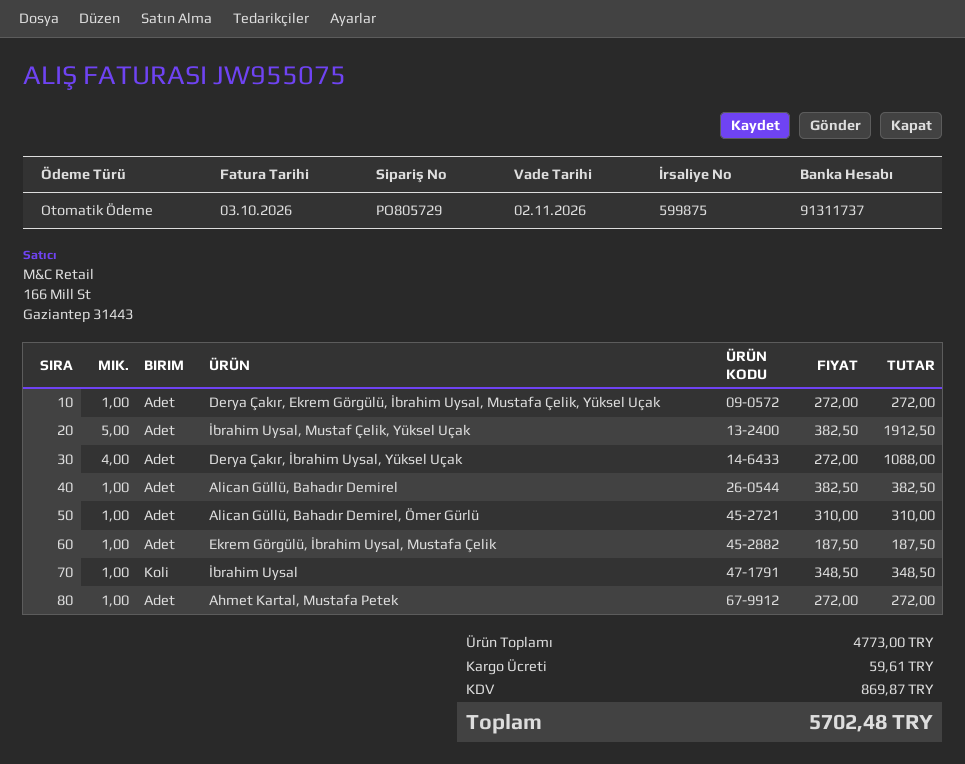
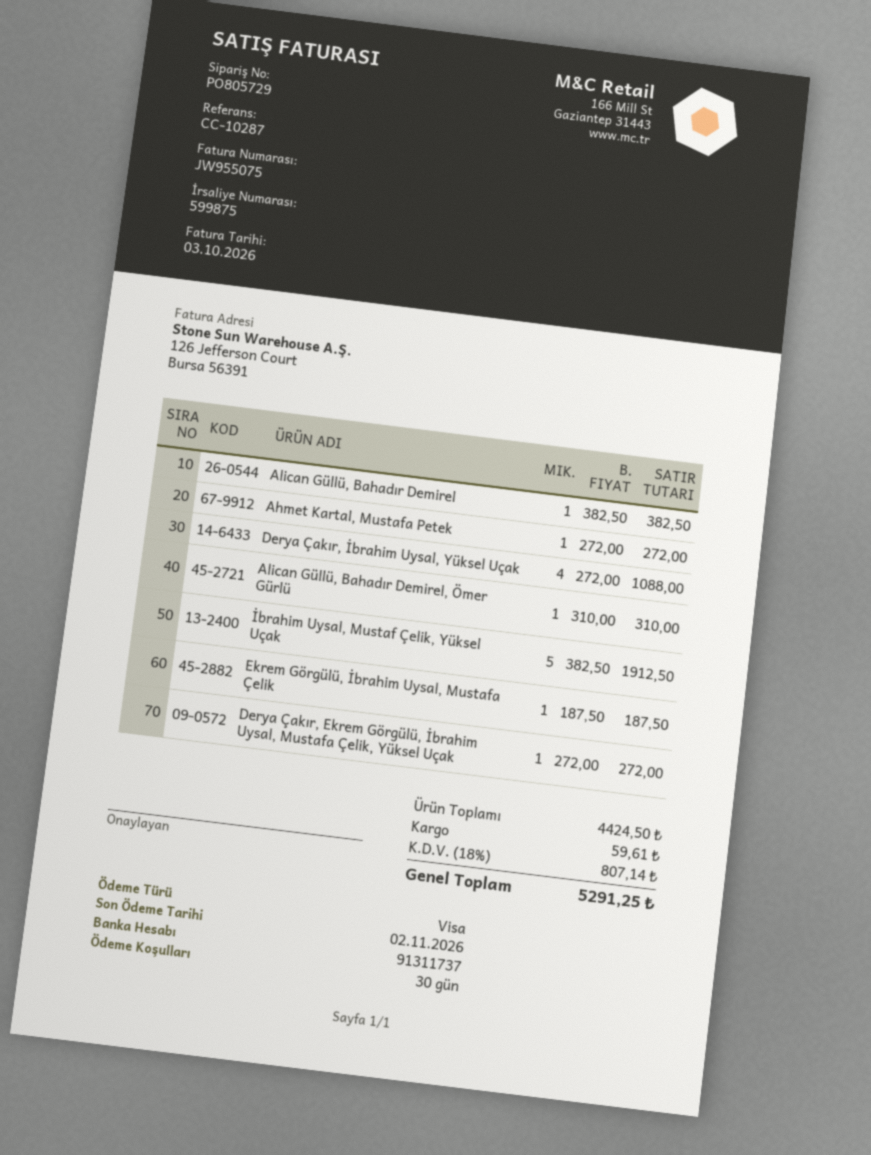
payment method: direct debit -> Visa
İbrahim Uysal: 1 x 348.50 = 348.50 -> none
subtotal: 4773.00 -> 4424.50
tax: 869.87 -> 807.14
total: 5702.48 -> 5291.25

